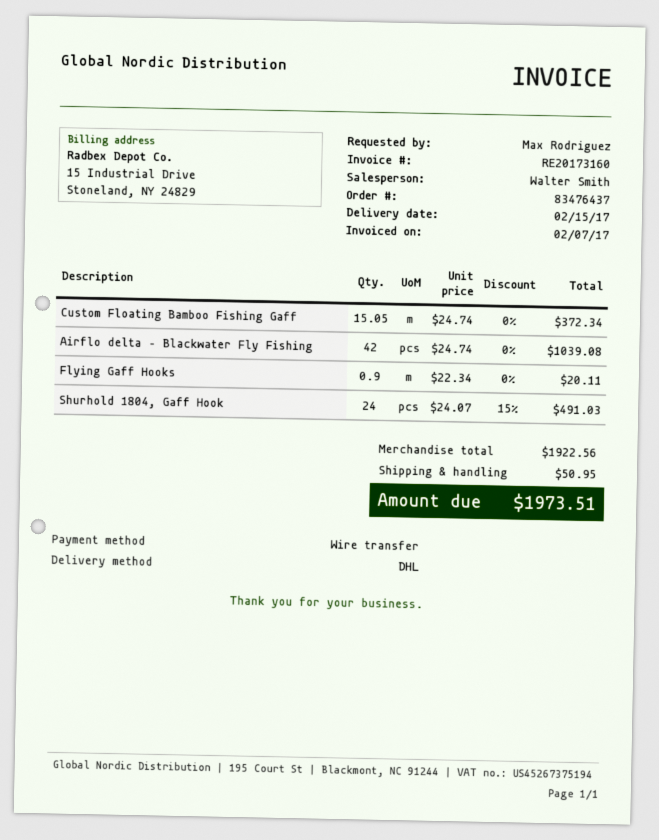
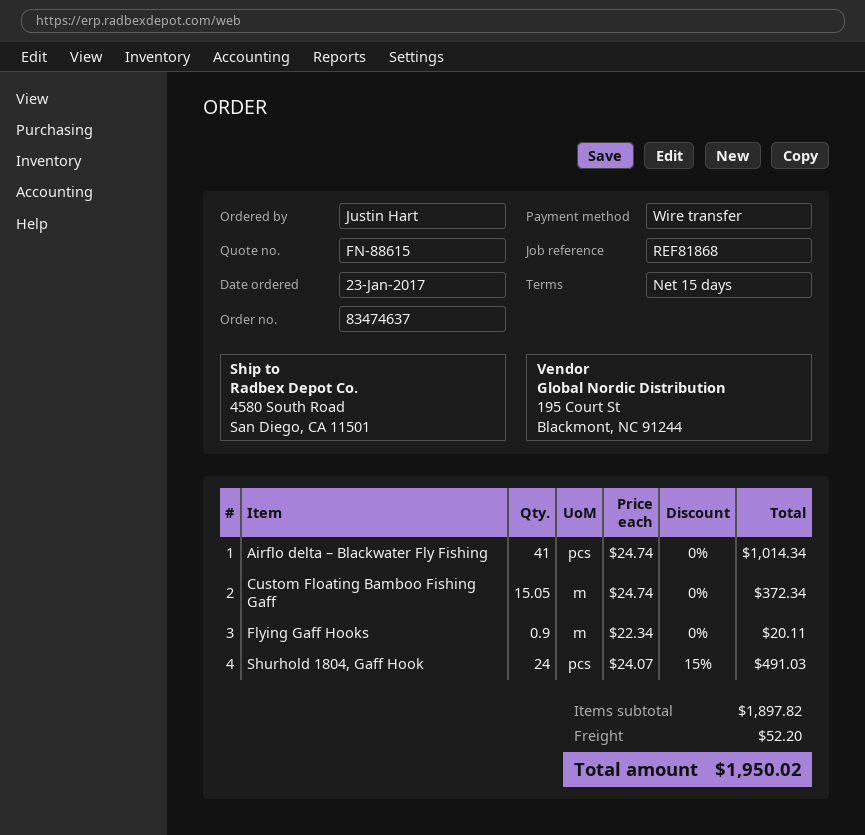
order number: 83476437 -> 83474637
ordered by: Max Rodriguez -> Justin Hart
Airflo delta – Blackwater Fly Fishing: 42 x 24.74 = 1039.08 -> 41 x 24.74 = 1014.34
subtotal: 1922.56 -> 1897.82
shipping: 50.95 -> 52.20
total: 1973.51 -> 1950.02

